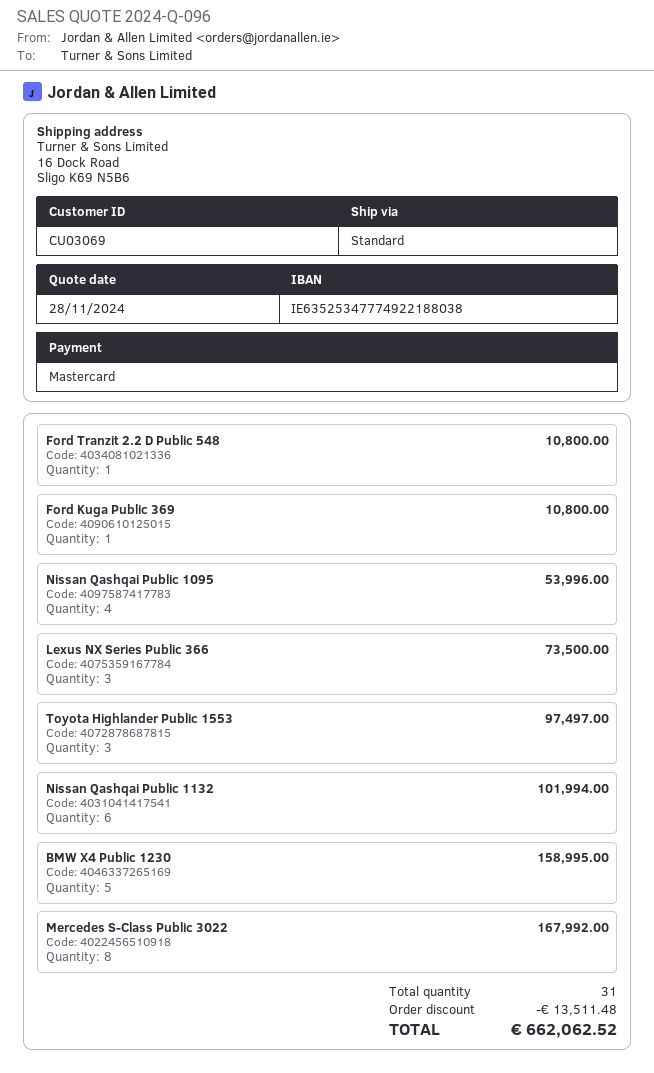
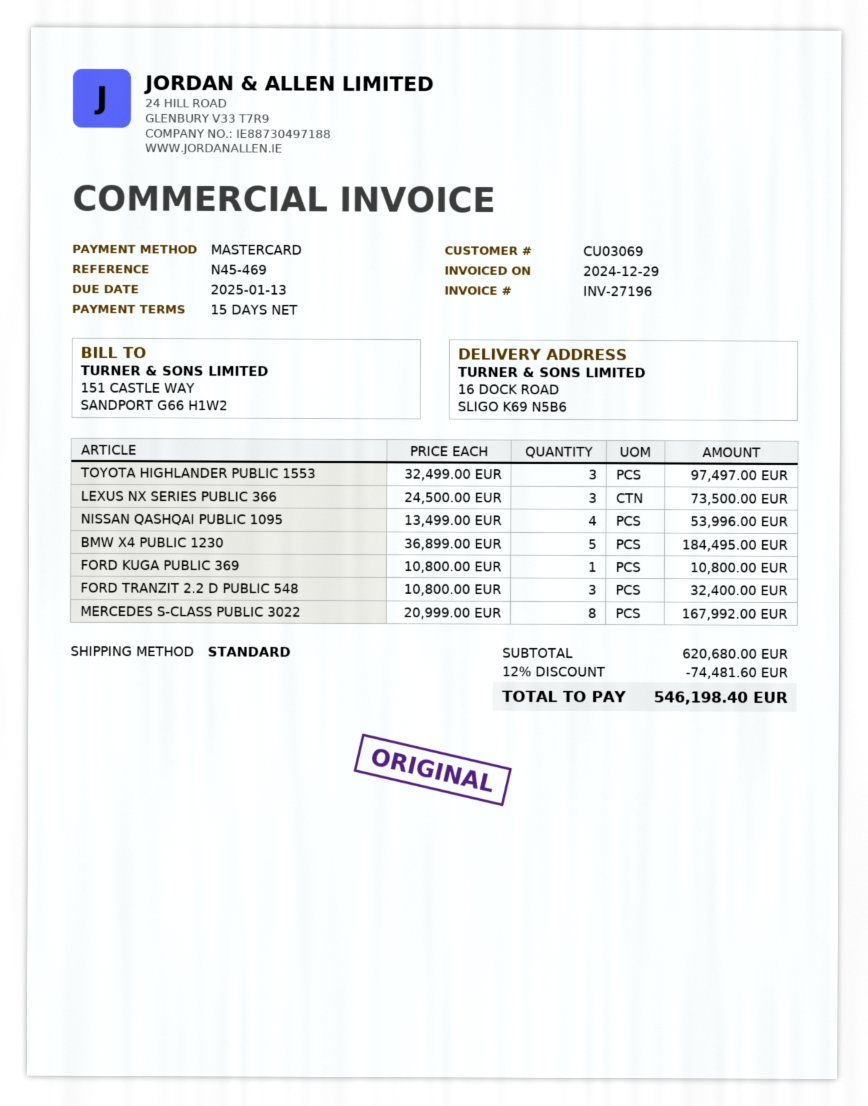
Ford Tranzit 2.2 D Public 548: 1 for 10800.00 -> 3 for 32400.00
Nissan Qashqai Public 1132: 6 for 101994.00 -> none
BMW X4 Public 1230: 5 for 158995.00 -> 5 for 184495.00
discount: 13511.48 -> 74481.60
total: 662062.52 -> 546198.40

